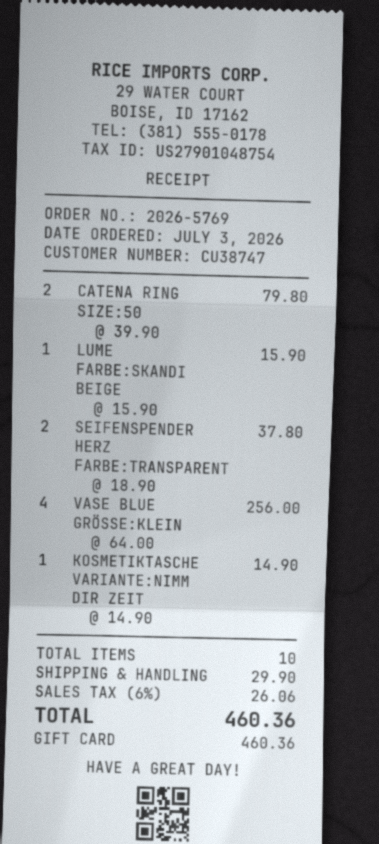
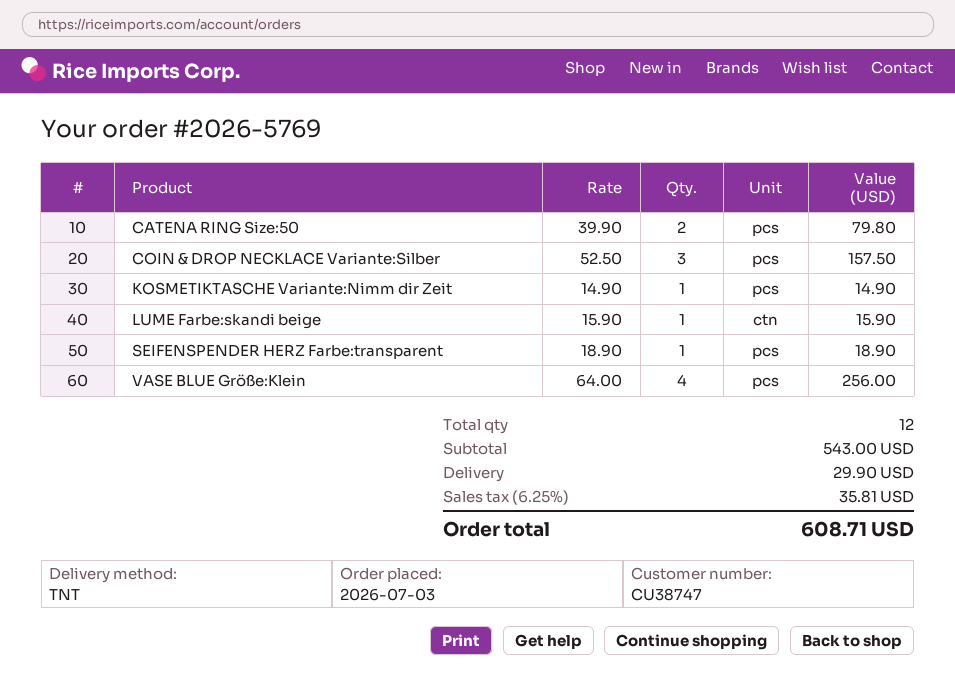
SEIFENSPENDER HERZ FARBE:TRANSPARENT: 2 x 18.90 = 37.80 -> 1 x 18.90 = 18.90
COIN & DROP NECKLACE Variante:Silber: none -> 3 x 52.50 = 157.50
total quantity: 10 -> 12
tax: 6% = 26.06 -> 6.25% = 35.81
total: 460.36 -> 608.71

